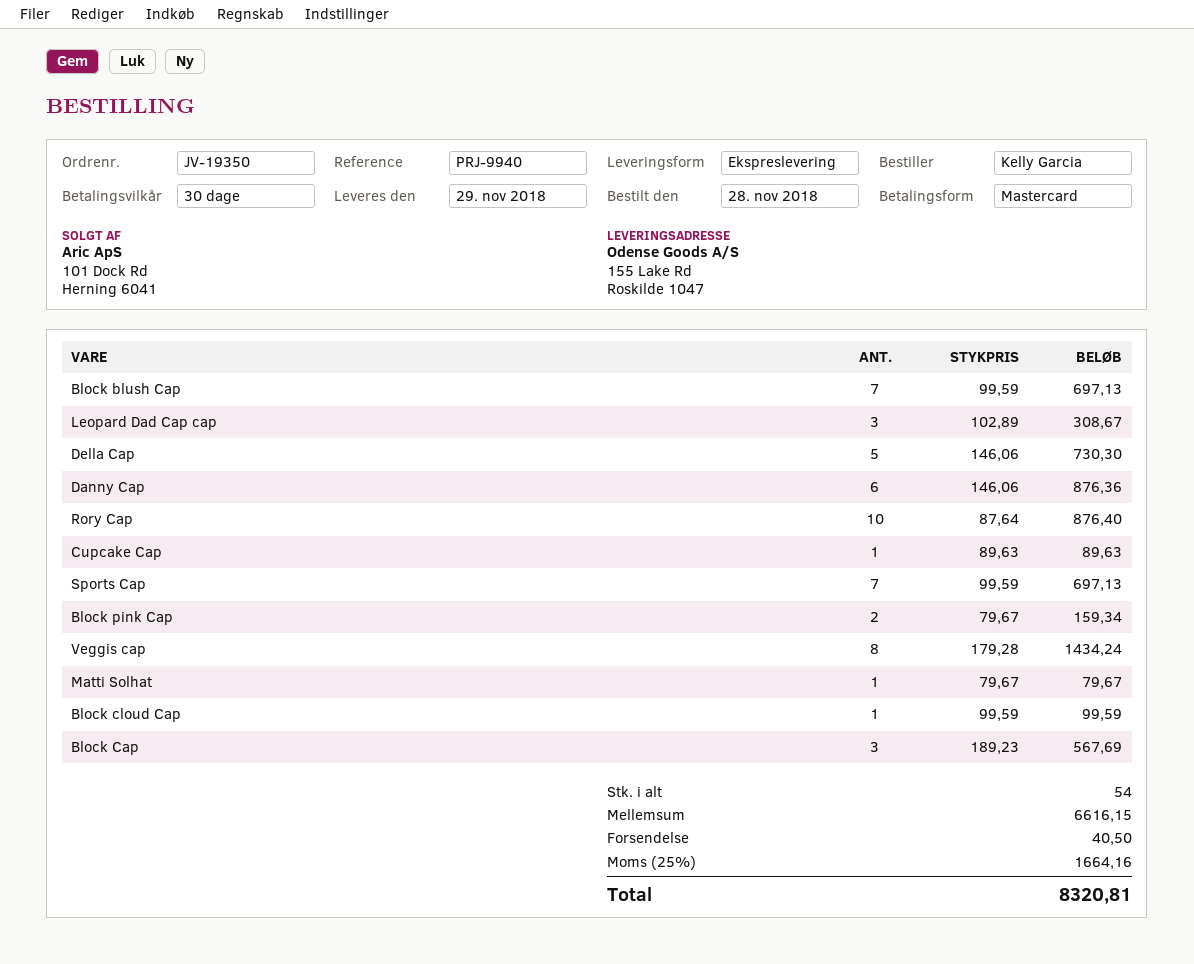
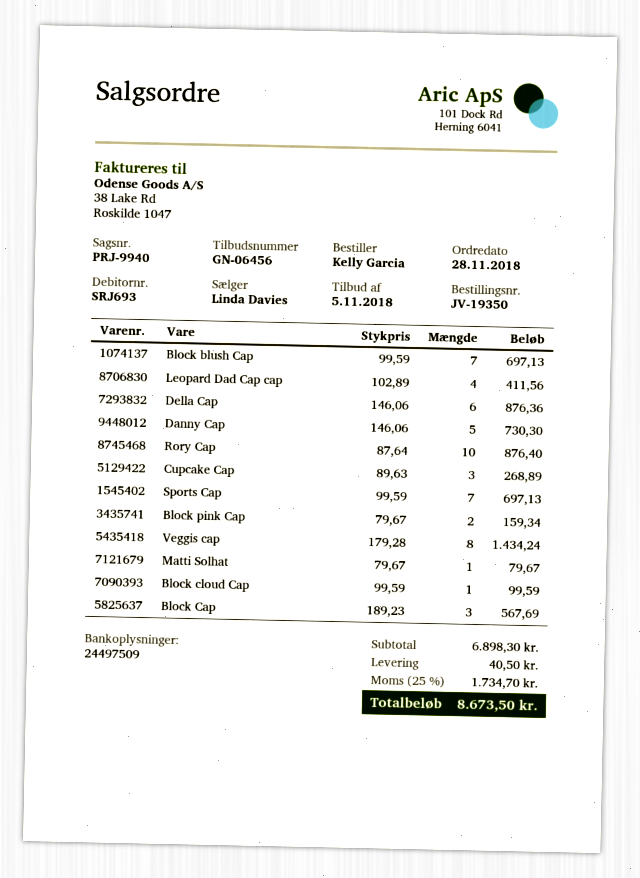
Leopard Dad Cap cap: 3 x 102.89 = 308.67 -> 4 x 102.89 = 411.56
Della Cap: 5 x 146.06 = 730.30 -> 6 x 146.06 = 876.36
Danny Cap: 6 x 146.06 = 876.36 -> 5 x 146.06 = 730.30
Cupcake Cap: 1 x 89.63 = 89.63 -> 3 x 89.63 = 268.89
subtotal: 6616.15 -> 6898.30
tax: 25% = 1664.16 -> 25% = 1734.70
total: 8320.81 -> 8673.50

